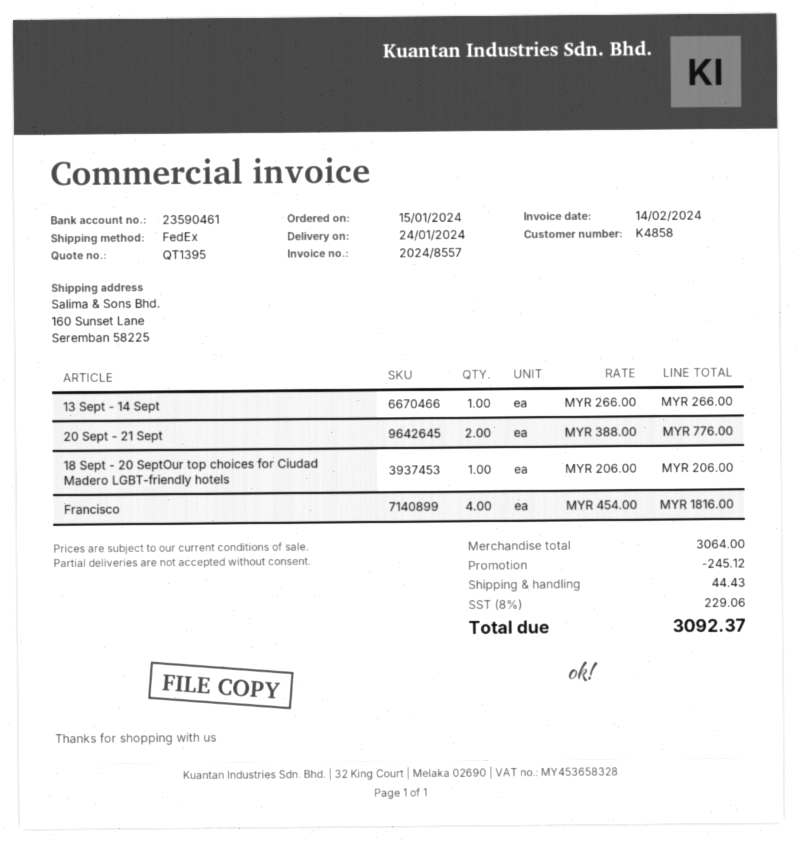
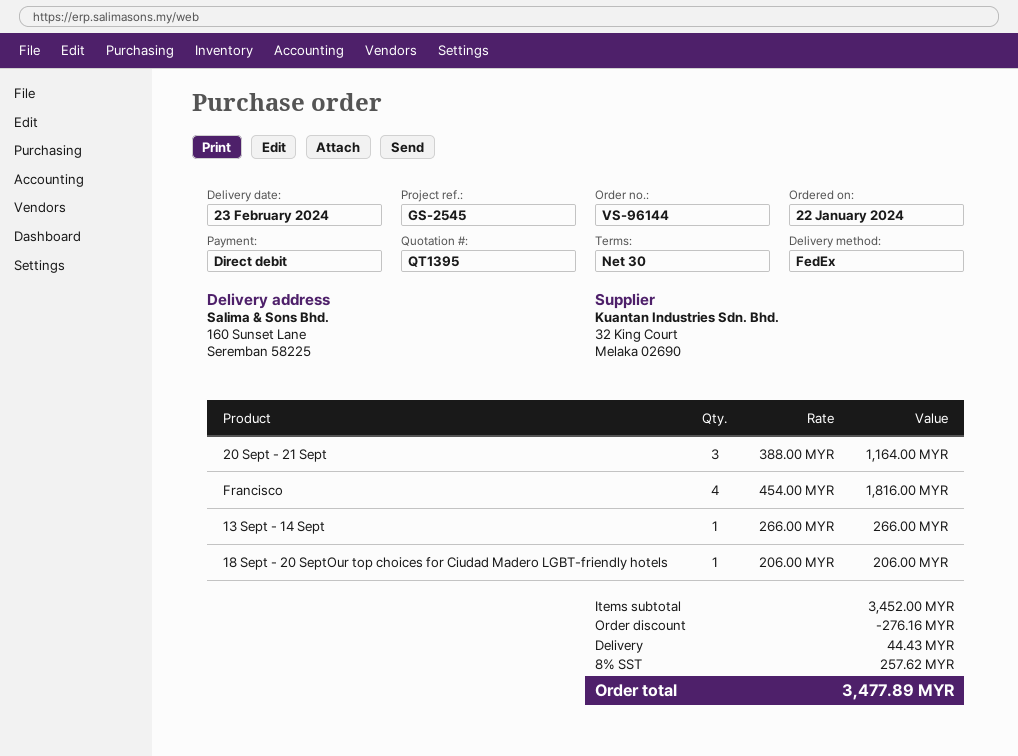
order date: 2024-01-15 -> 2024-01-22
delivery date: 2024-01-24 -> 2024-02-23
20 Sept - 21 Sept: 2 x 388.00 = 776.00 -> 3 x 388.00 = 1164.00
subtotal: 3064.00 -> 3452.00
discount: 245.12 -> 276.16
tax: 8% = 229.06 -> 8% = 257.62
total: 3092.37 -> 3477.89

